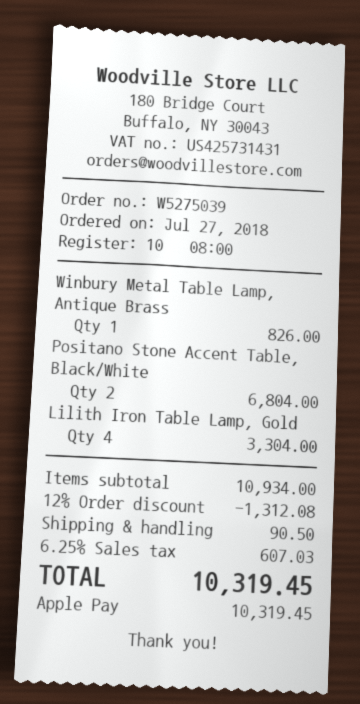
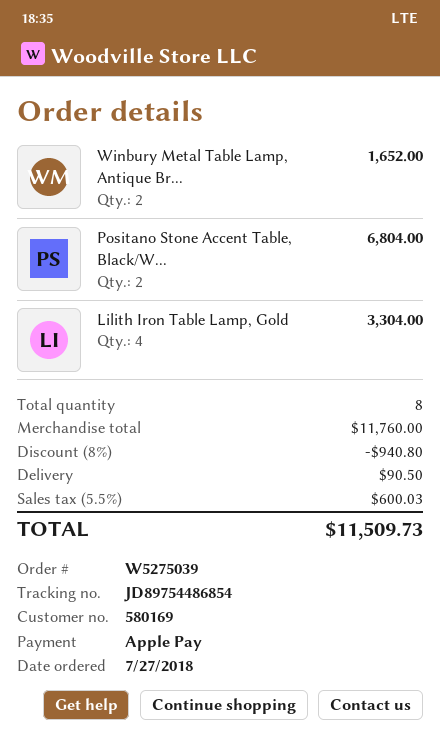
Winbury Metal Table Lamp, Antique Brass: 1 for 826.00 -> 2 for 1652.00
subtotal: 10934.00 -> 11760.00
discount: 12% = 1312.08 -> 8% = 940.80
tax: 6.25% = 607.03 -> 5.5% = 600.03
total: 10319.45 -> 11509.73

